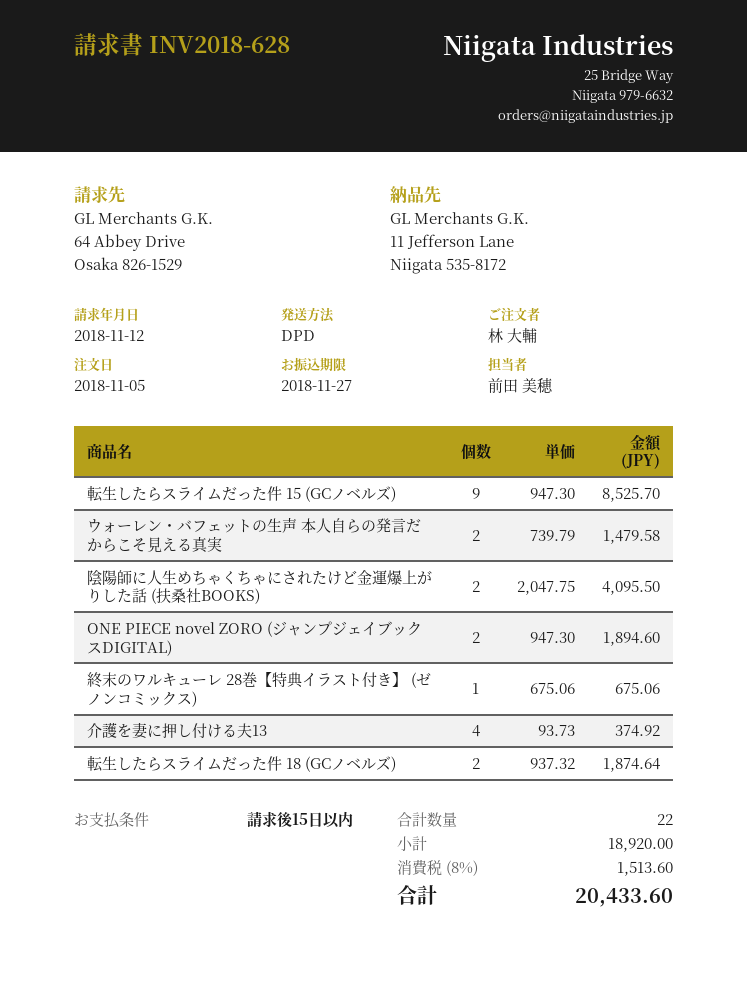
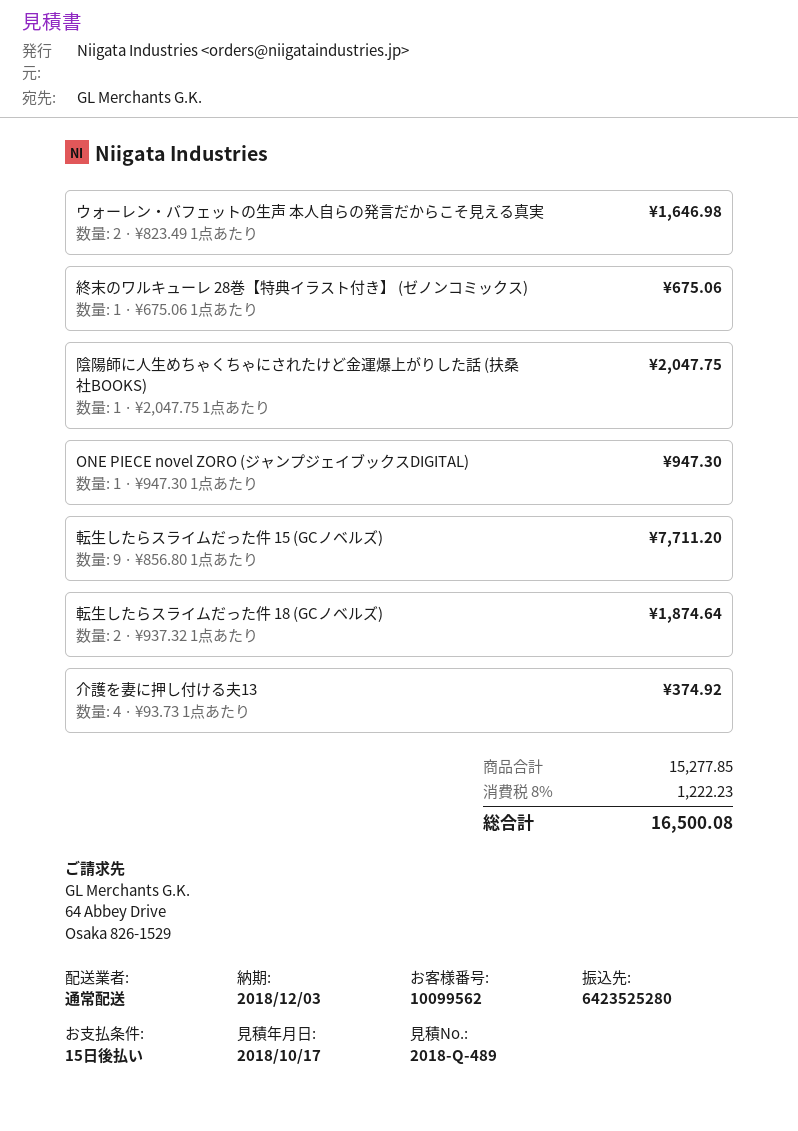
shipping method: DPD -> standard
転生したらスライムだった件 15 (GCノベルズ): 9 x 947.30 = 8525.70 -> 9 x 856.80 = 7711.20
ウォーレン・バフェットの生声 本人自らの発言だからこそ見える真実: 2 x 739.79 = 1479.58 -> 2 x 823.49 = 1646.98
陰陽師に人生めちゃくちゃにされたけど金運爆上がりした話 (扶桑社BOOKS): 2 x 2047.75 = 4095.50 -> 1 x 2047.75 = 2047.75
ONE PIECE novel ZORO (ジャンプジェイブックスDIGITAL): 2 x 947.30 = 1894.60 -> 1 x 947.30 = 947.30
subtotal: 18920.00 -> 15277.85
tax: 8% = 1513.60 -> 8% = 1222.23
total: 20433.60 -> 16500.08

